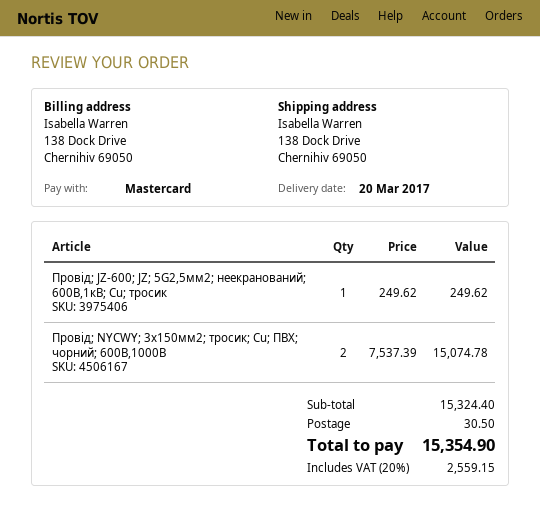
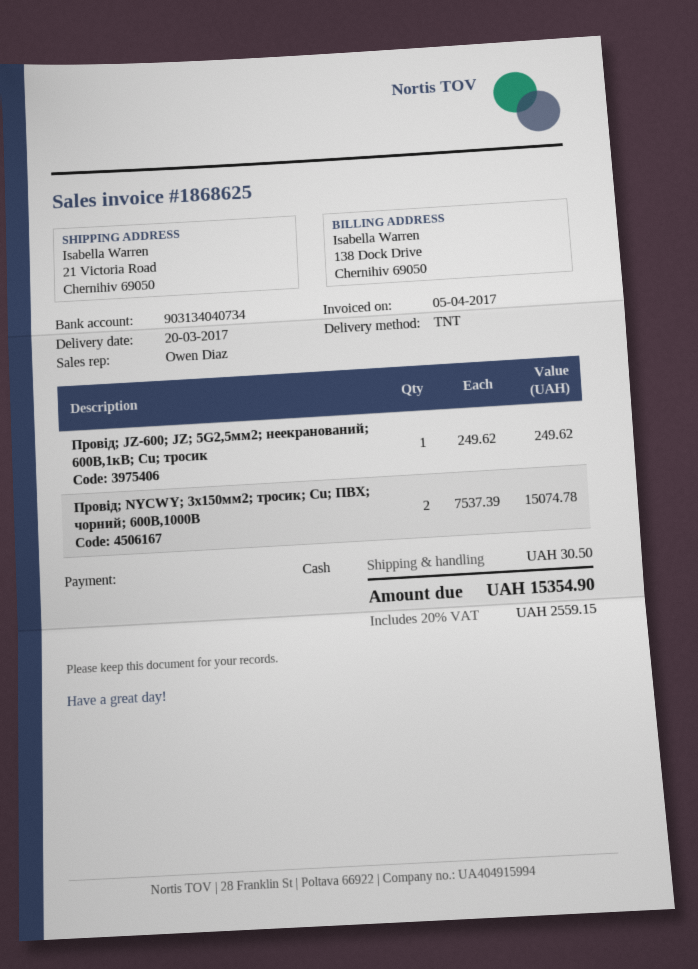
payment method: Mastercard -> cash
ship to: 138 Dock Drive, Chernihiv 69050 -> 21 Victoria Road, Chernihiv 69050

